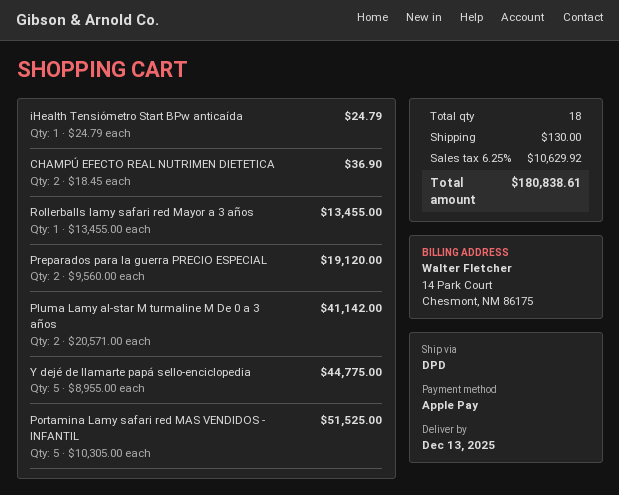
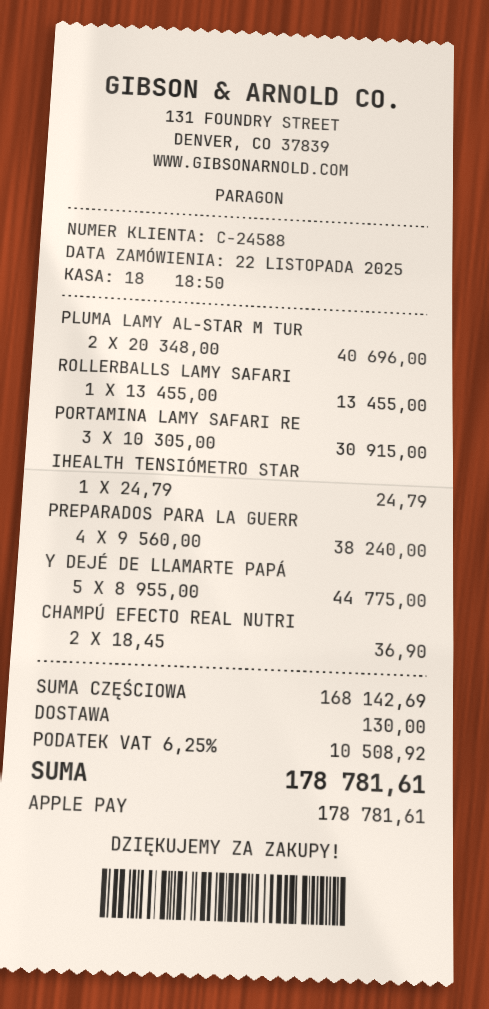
Preparados para la guerra PRECIO ESPECIAL: 2 x 9560.00 = 19120.00 -> 4 x 9560.00 = 38240.00
Pluma Lamy al-star M turmaline M De 0 a 3 años: 2 x 20571.00 = 41142.00 -> 2 x 20348.00 = 40696.00
Portamina Lamy safari red MAS VENDIDOS - INFANTIL: 5 x 10305.00 = 51525.00 -> 3 x 10305.00 = 30915.00
tax: 6.25% = 10629.92 -> 6.25% = 10508.92
total: 180838.61 -> 178781.61

